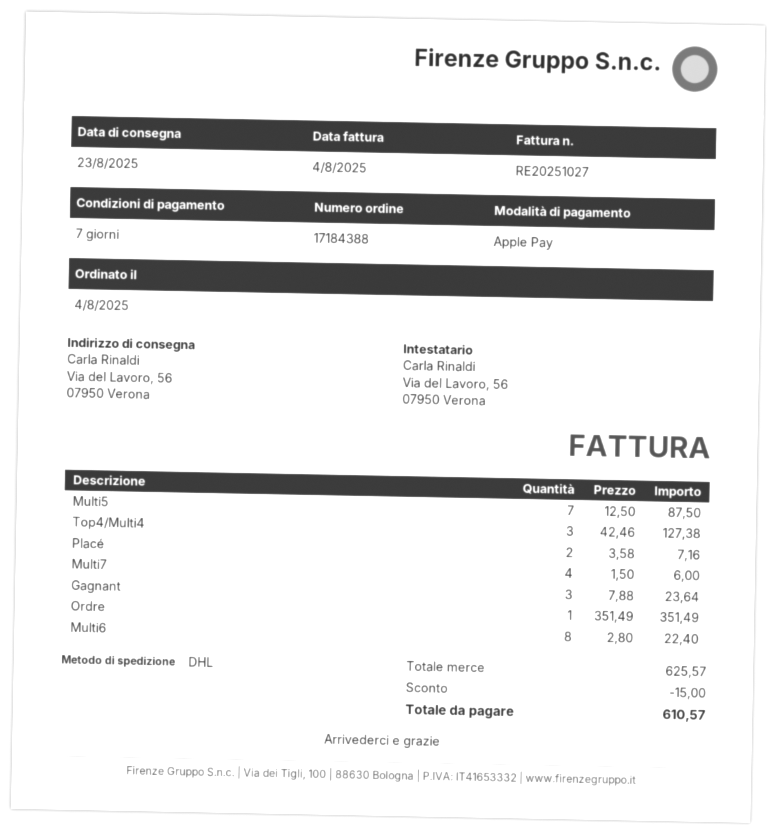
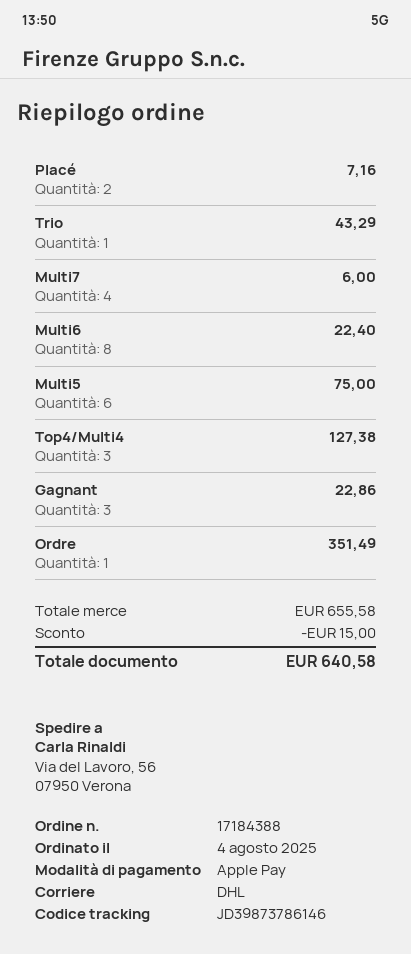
Multi5: 7 for 87.50 -> 6 for 75.00
Gagnant: 3 for 23.64 -> 3 for 22.86
Trio: none -> 1 for 43.29
subtotal: 625.57 -> 655.58
total: 610.57 -> 640.58

